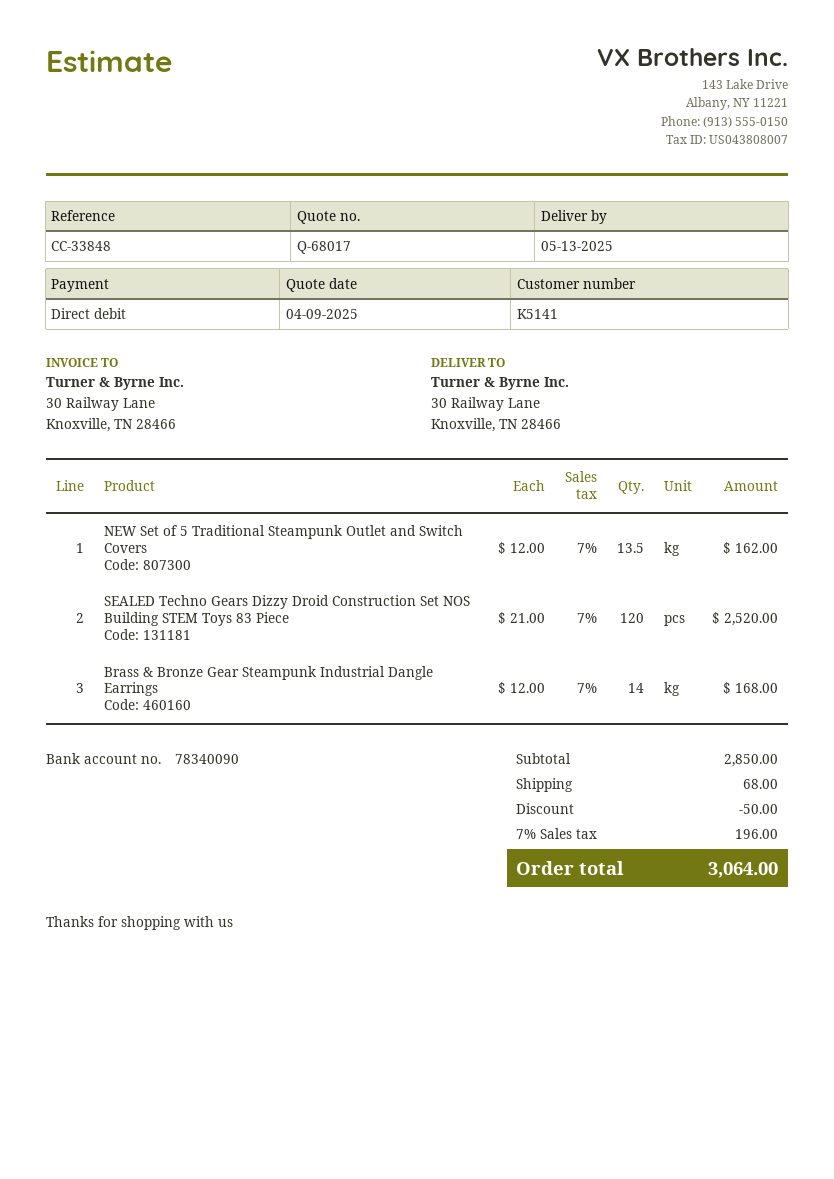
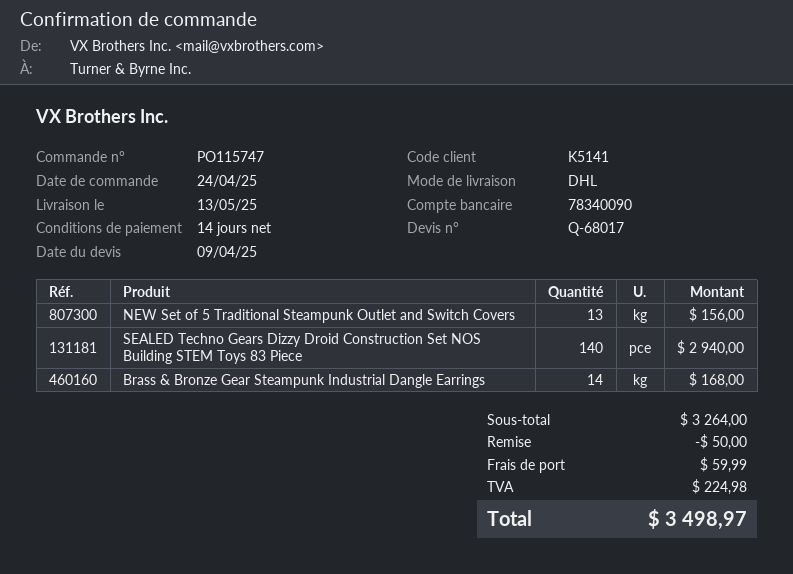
NEW Set of 5 Traditional Steampunk Outlet and Switch Covers: 13.5 for 162.00 -> 13 for 156.00
SEALED Techno Gears Dizzy Droid Construction Set NOS Building STEM Toys 83 Piece: 120 for 2520.00 -> 140 for 2940.00
subtotal: 2850.00 -> 3264.00
shipping: 68.00 -> 59.99
tax: 196.00 -> 224.98
total: 3064.00 -> 3498.97

